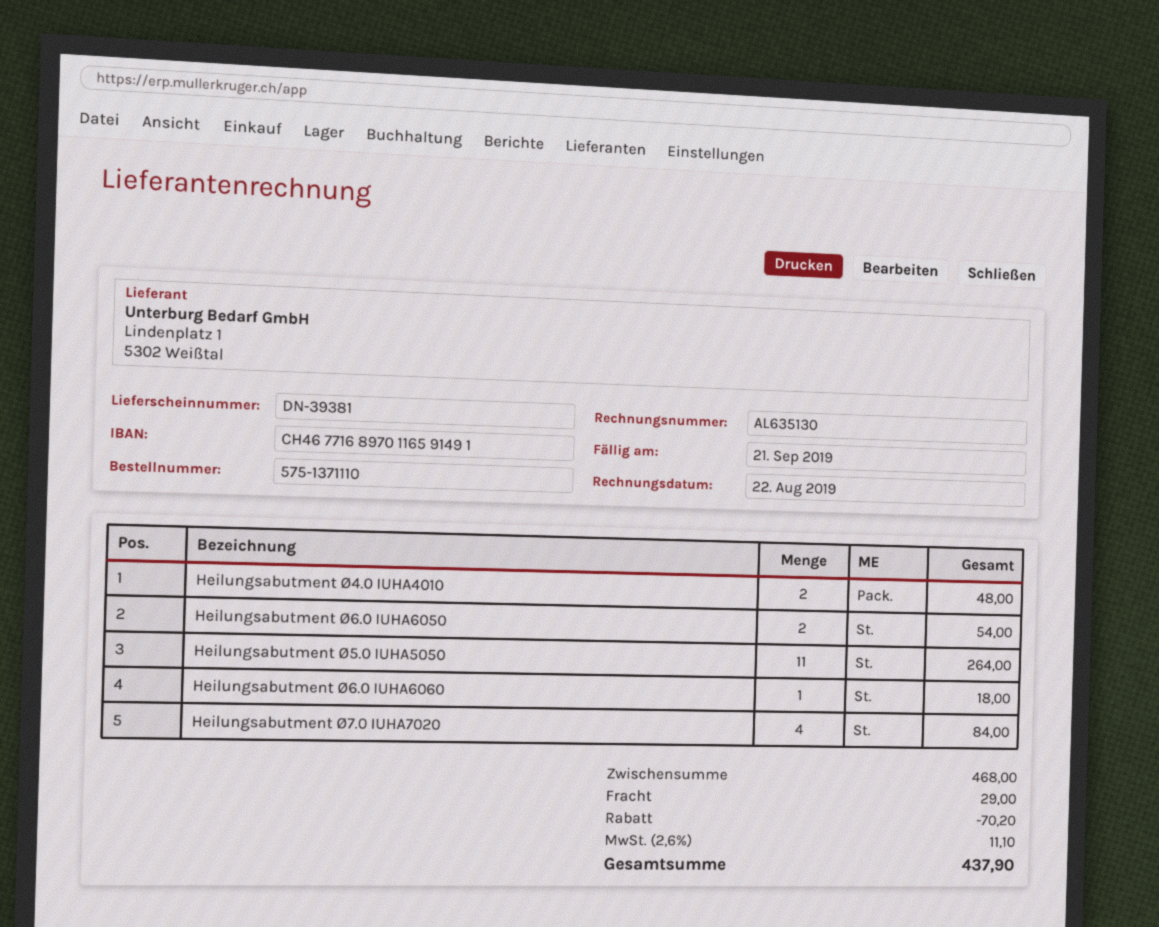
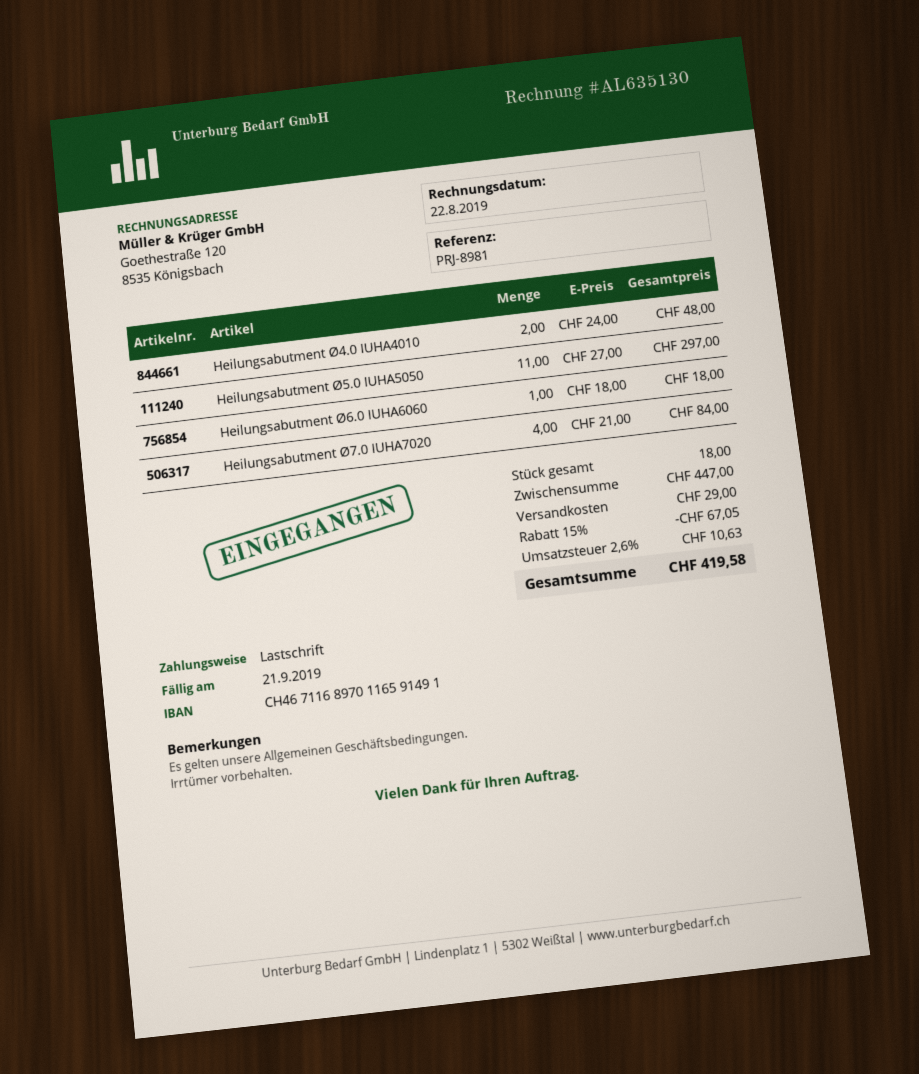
bank account: CH4677168970116591491 -> CH4671168970116591491
Heilungsabutment Ø6.0 IUHA6050: 2 for 54.00 -> none
Heilungsabutment Ø5.0 IUHA5050: 11 for 264.00 -> 11 for 297.00
subtotal: 468.00 -> 447.00
discount: 70.20 -> 67.05
tax: 2.6% = 11.10 -> 2.6% = 10.63
total: 437.90 -> 419.58

